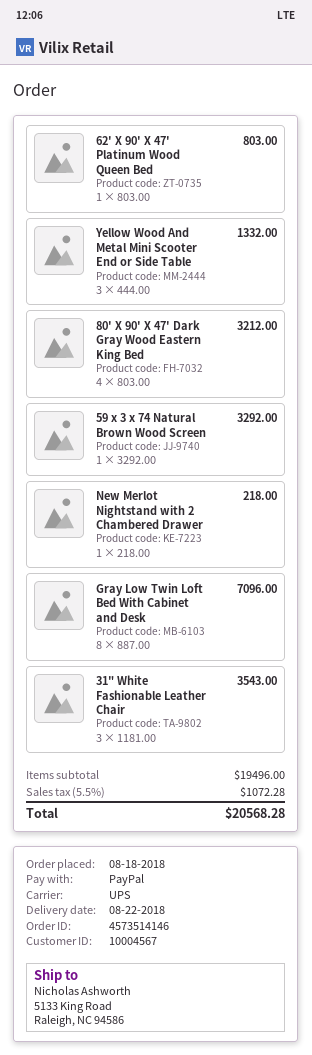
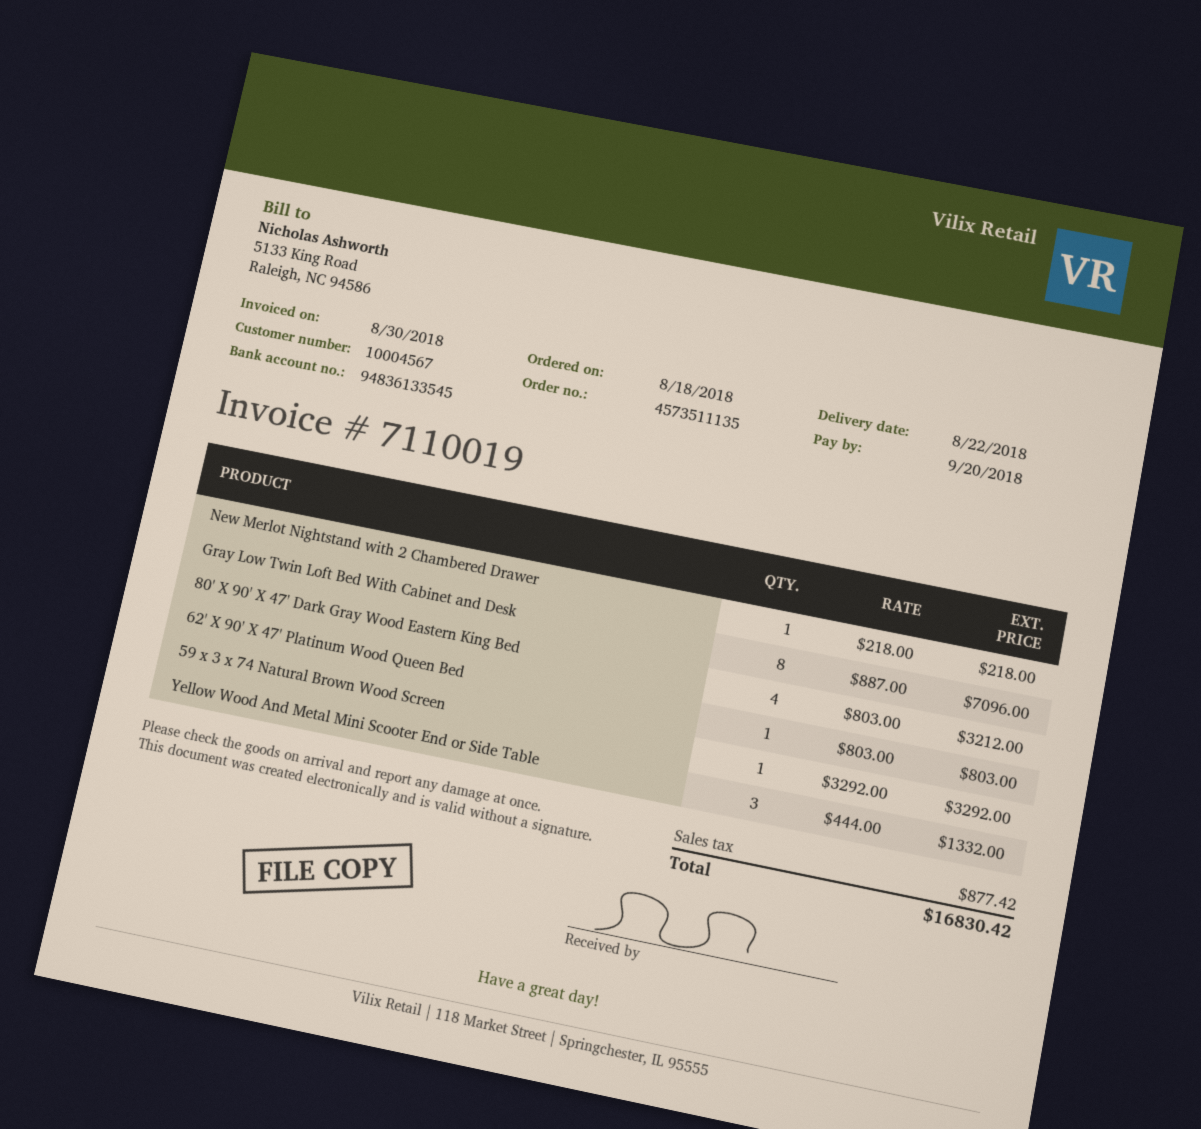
order number: 4573514146 -> 4573511135
31" White Fashionable Leather Chair: 3 x 1181.00 = 3543.00 -> none
tax: 1072.28 -> 877.42
total: 20568.28 -> 16830.42

